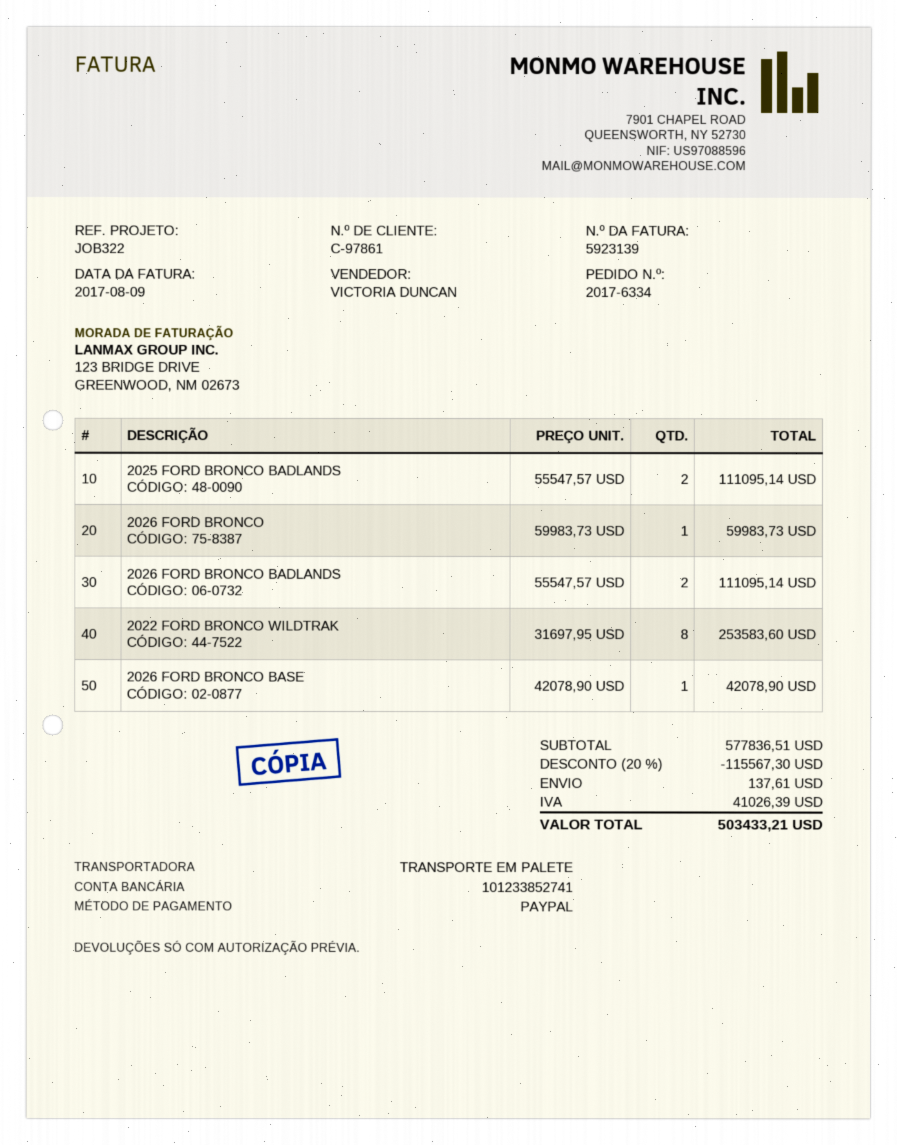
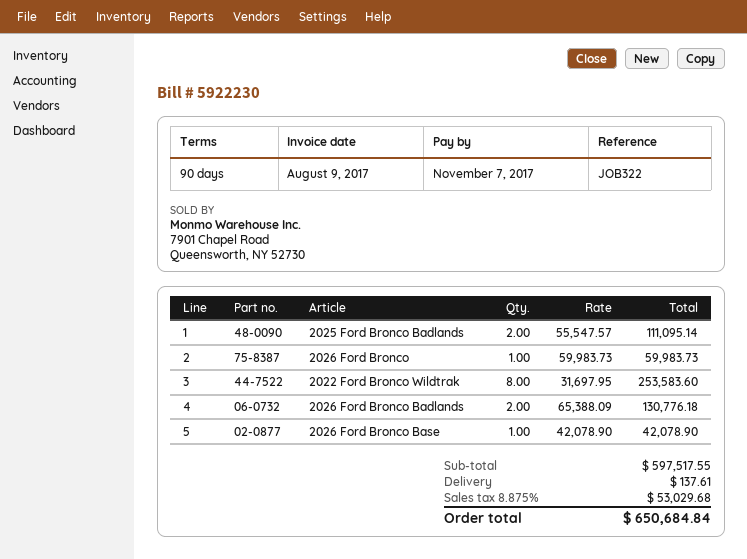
invoice number: 5923139 -> 5922230
2026 FORD BRONCO BADLANDS: 2 x 55547.57 = 111095.14 -> 2 x 65388.09 = 130776.18
subtotal: 577836.51 -> 597517.55
discount: 20% = 115567.30 -> none
tax: 41026.39 -> 53029.68
total: 503433.21 -> 650684.84

